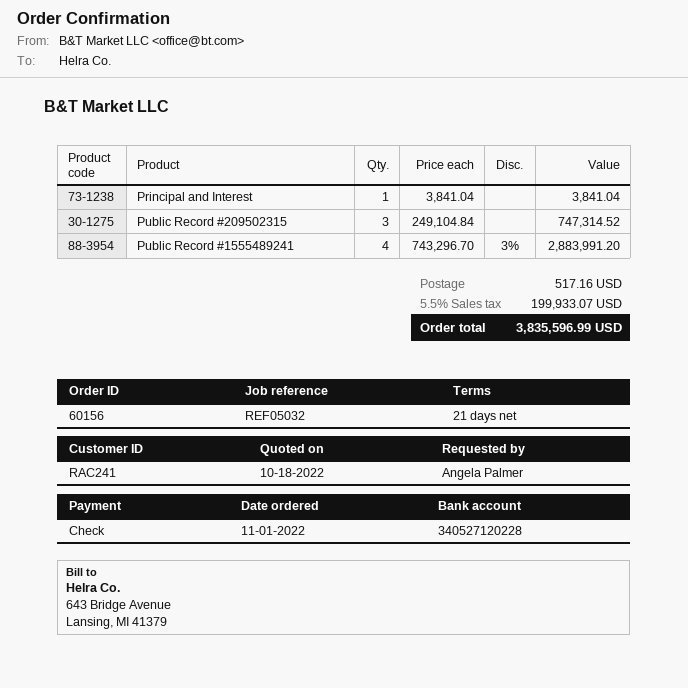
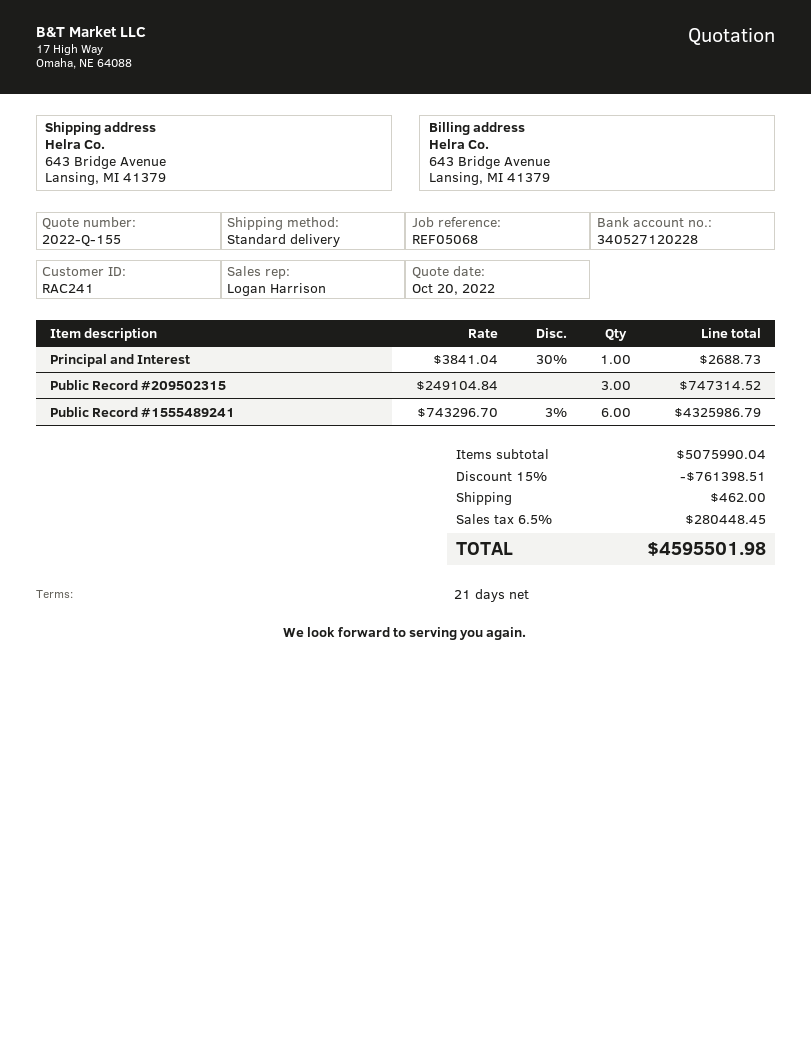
quote date: 2022-10-18 -> 2022-10-20
reference: REF05032 -> REF05068
Principal and Interest: 1 x 3841.04 = 3841.04 -> 1 x 3841.04 - 30% = 2688.73
Public Record #1555489241: 4 x 743296.70 - 3% = 2883991.20 -> 6 x 743296.70 - 3% = 4325986.79
discount: none -> 15% = 761398.51
shipping: 517.16 -> 462.00
tax: 5.5% = 199933.07 -> 6.5% = 280448.45
total: 3835596.99 -> 4595501.98

